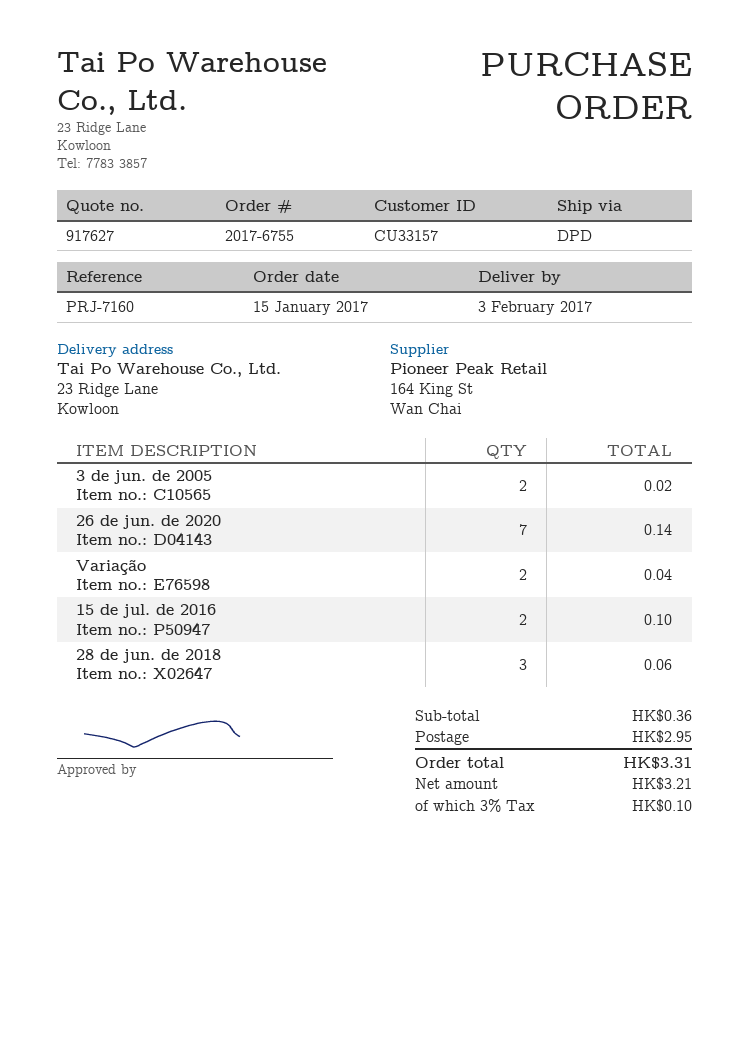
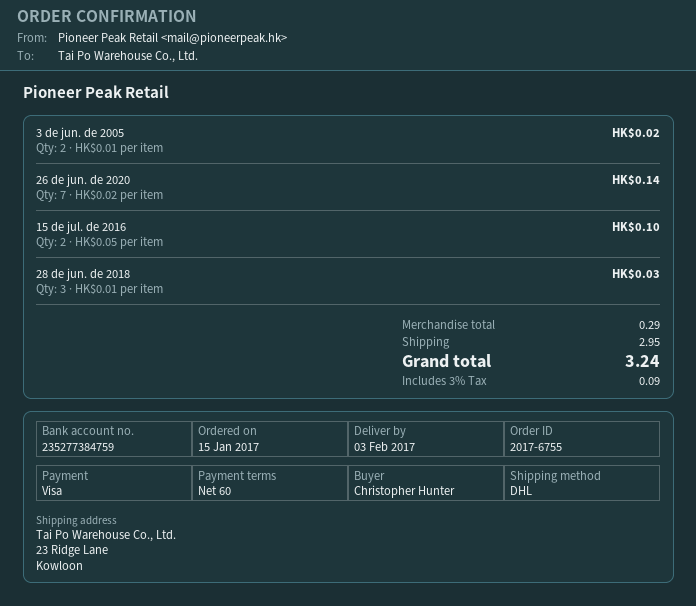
shipping method: DPD -> DHL
Variação: 2 for 0.04 -> none
28 de jun. de 2018: 3 for 0.06 -> 3 for 0.03
subtotal: 0.36 -> 0.29
tax: 3% = 0.10 -> 3% = 0.09
total: 3.31 -> 3.24

